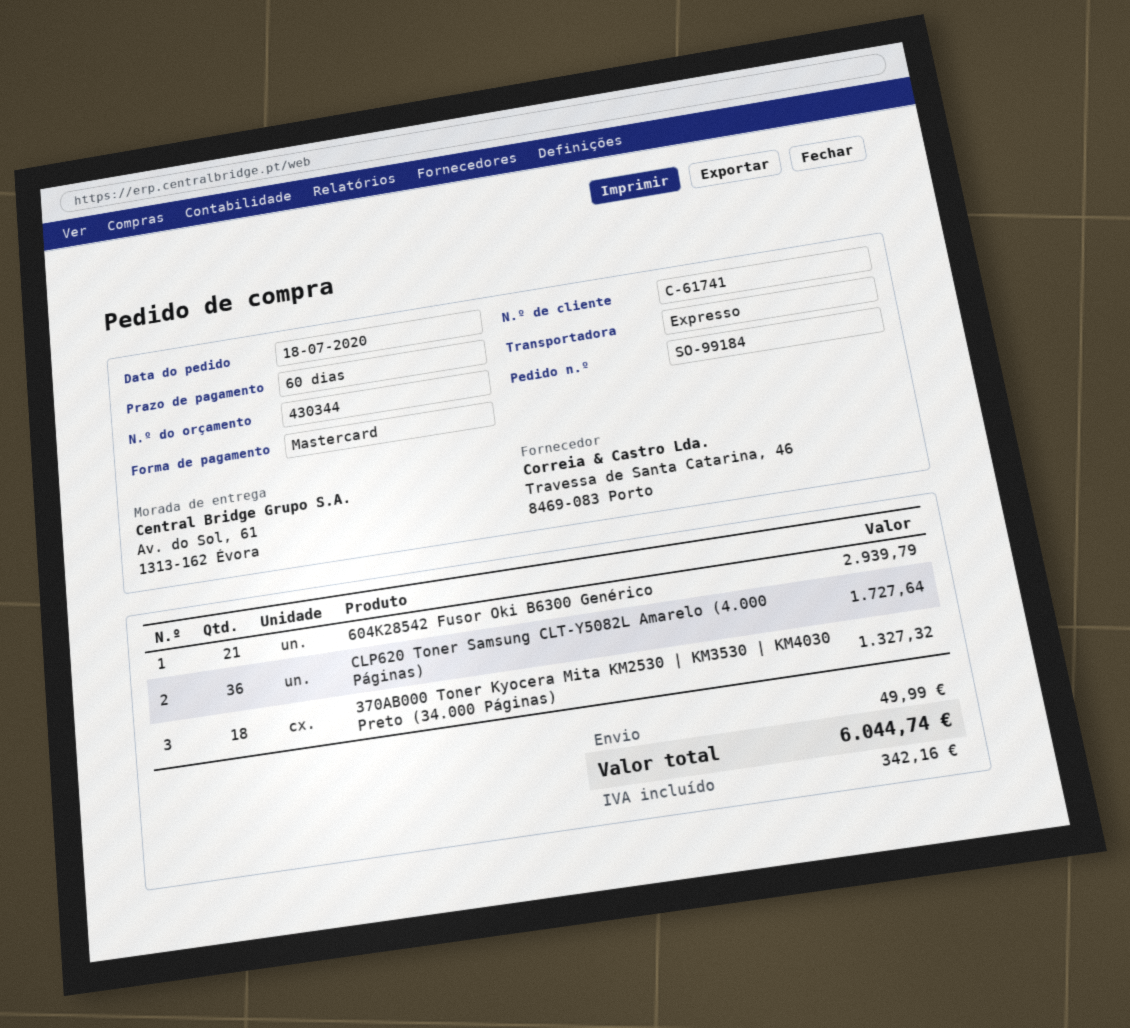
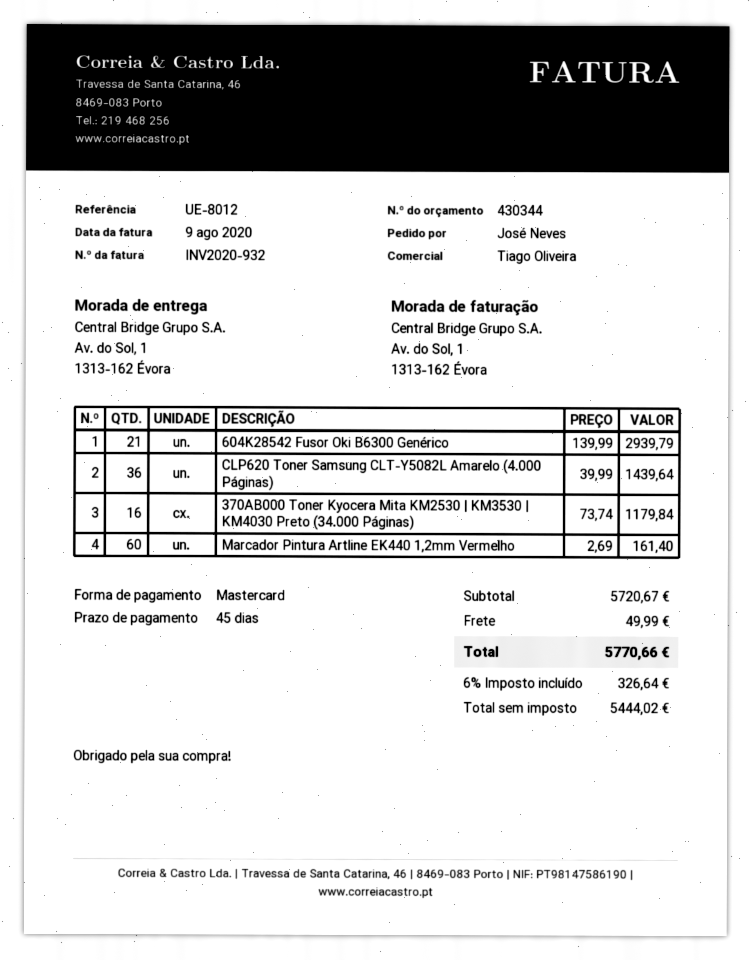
payment terms: 60 days -> 45 days
ship to: Av. do Sol, 61, 1313-162 Évora -> Av. do Sol, 1, 1313-162 Évora
CLP620 Toner Samsung CLT-Y5082L Amarelo (4.000 Páginas): 36 for 1727.64 -> 36 for 1439.64
370AB000 Toner Kyocera Mita KM2530 | KM3530 | KM4030 Preto (34.000 Páginas): 18 for 1327.32 -> 16 for 1179.84
Marcador Pintura Artline EK440 1,2mm Vermelho: none -> 60 for 161.40
tax: 342.16 -> 326.64
total: 6044.74 -> 5770.66

